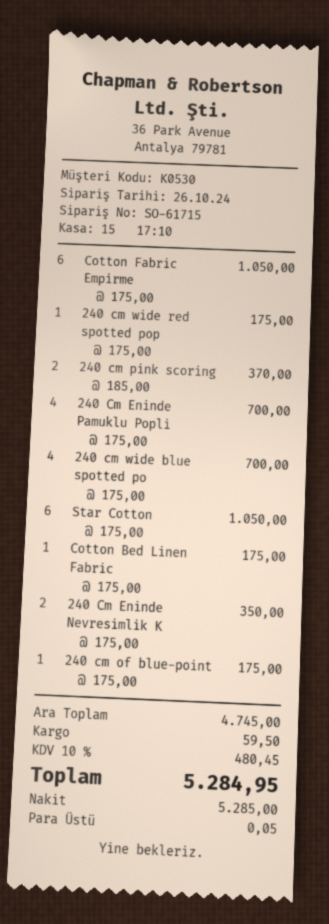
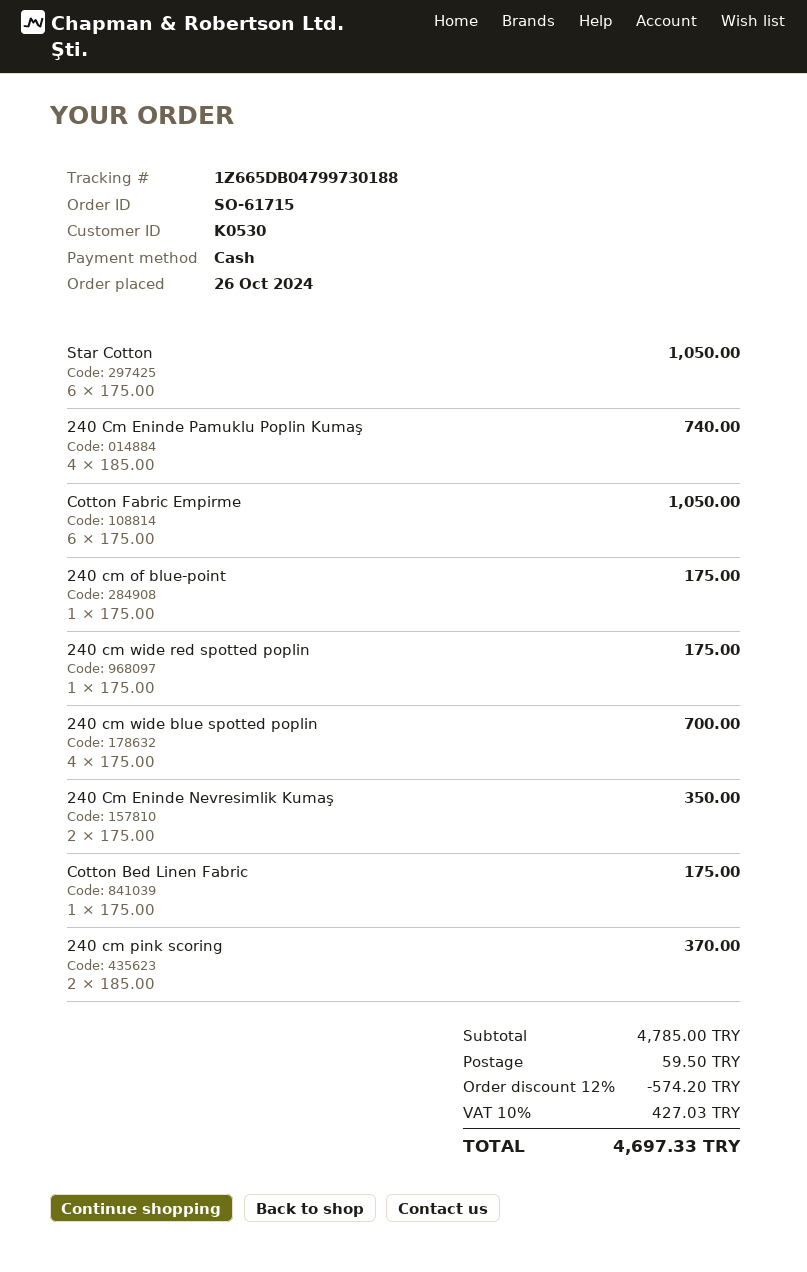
240 Cm Eninde Pamuklu Popli: 4 x 175.00 = 700.00 -> 4 x 185.00 = 740.00
subtotal: 4745.00 -> 4785.00
discount: none -> 12% = 574.20
tax: 10% = 480.45 -> 10% = 427.03
total: 5284.95 -> 4697.33

